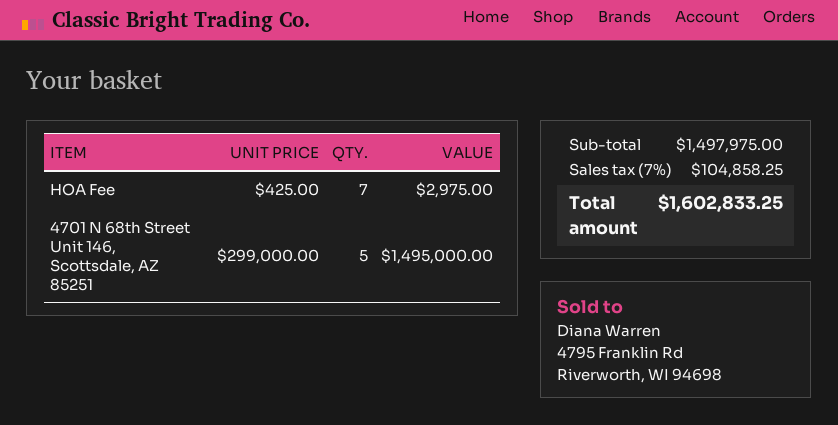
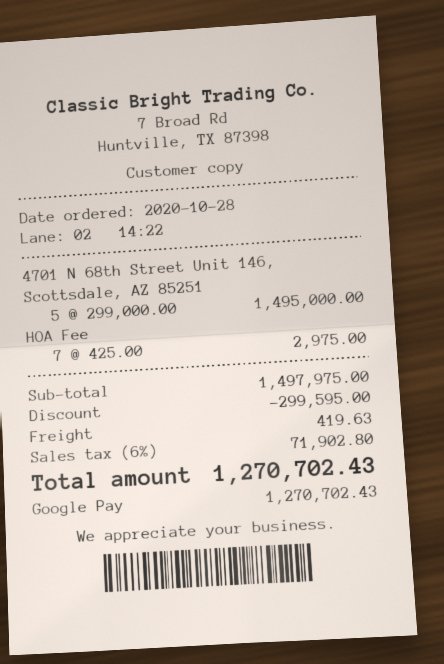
discount: none -> 299595.00
shipping: none -> 419.63
tax: 7% = 104858.25 -> 6% = 71902.80
total: 1602833.25 -> 1270702.43

